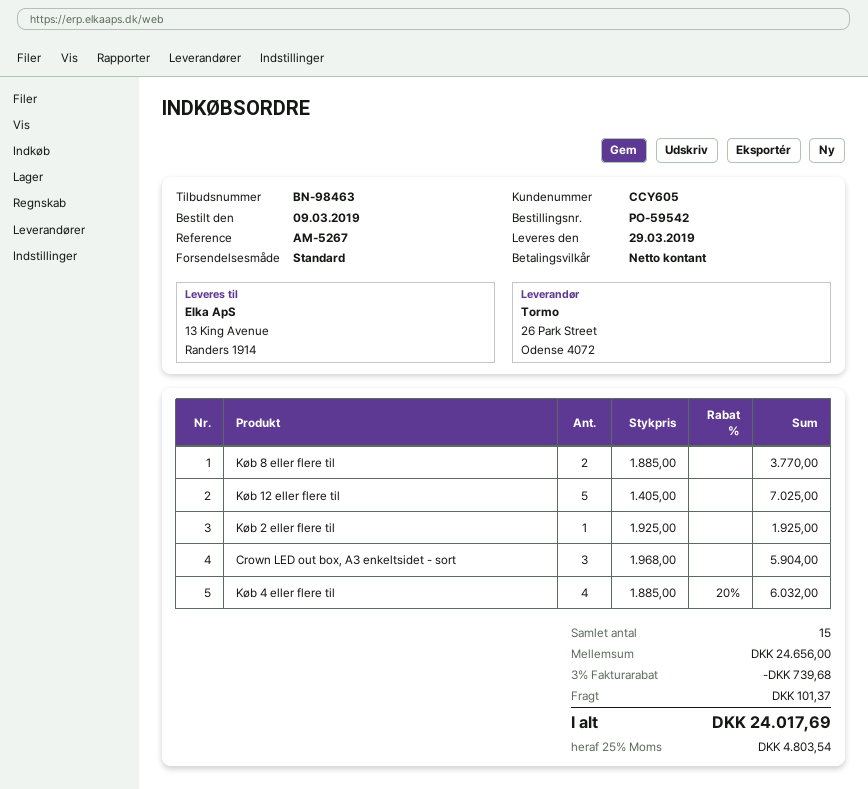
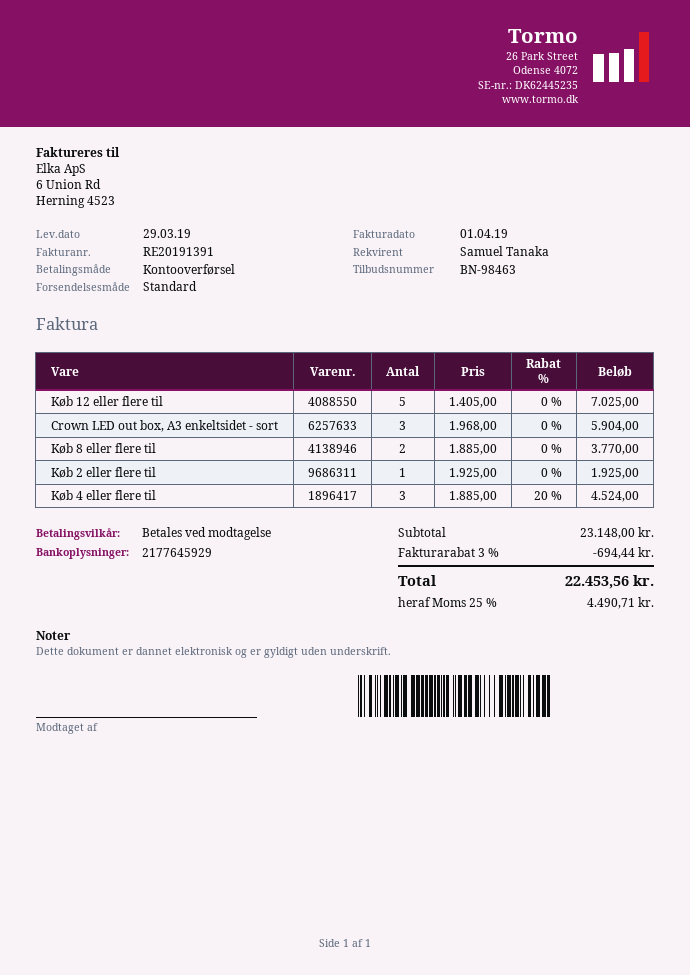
Køb 4 eller flere til: 4 x 1885.00 - 20% = 6032.00 -> 3 x 1885.00 - 20% = 4524.00
subtotal: 24656.00 -> 23148.00
discount: 3% = 739.68 -> 3% = 694.44
shipping: 101.37 -> none
tax: 25% = 4803.54 -> 25% = 4490.71
total: 24017.69 -> 22453.56

